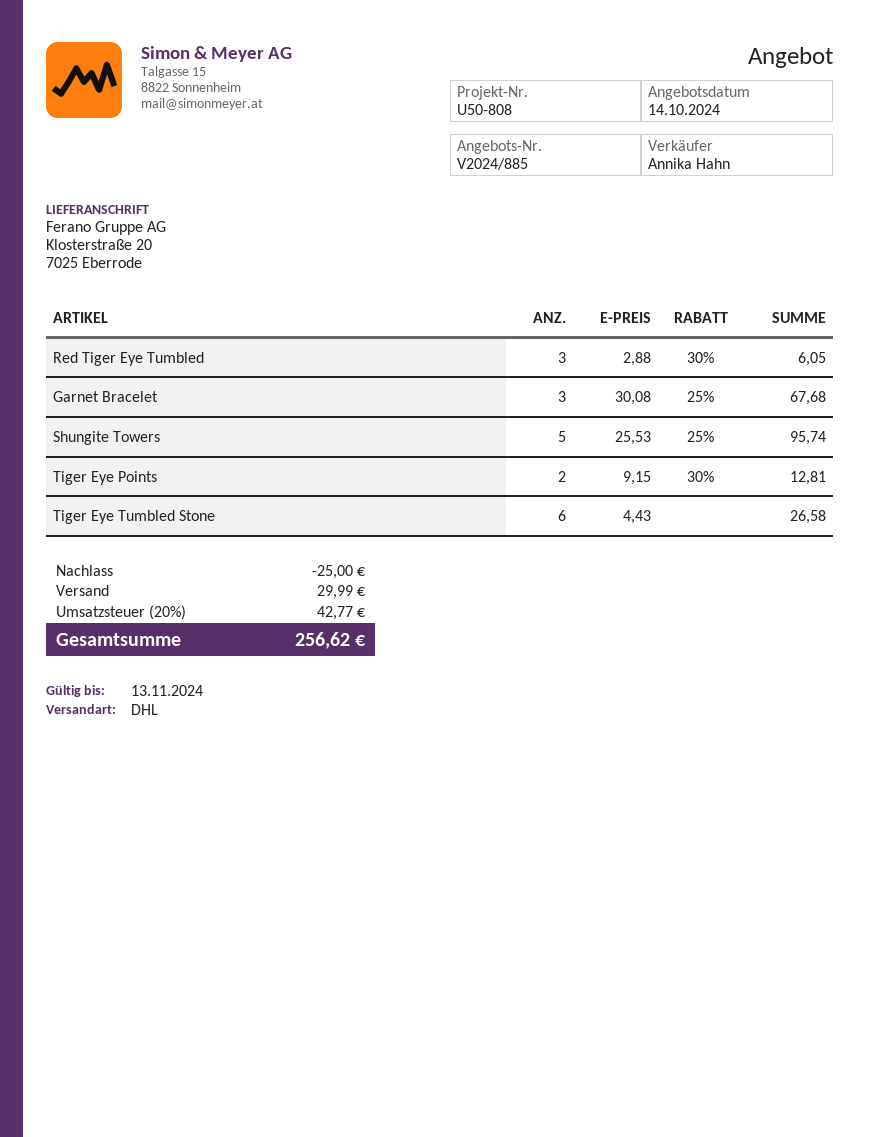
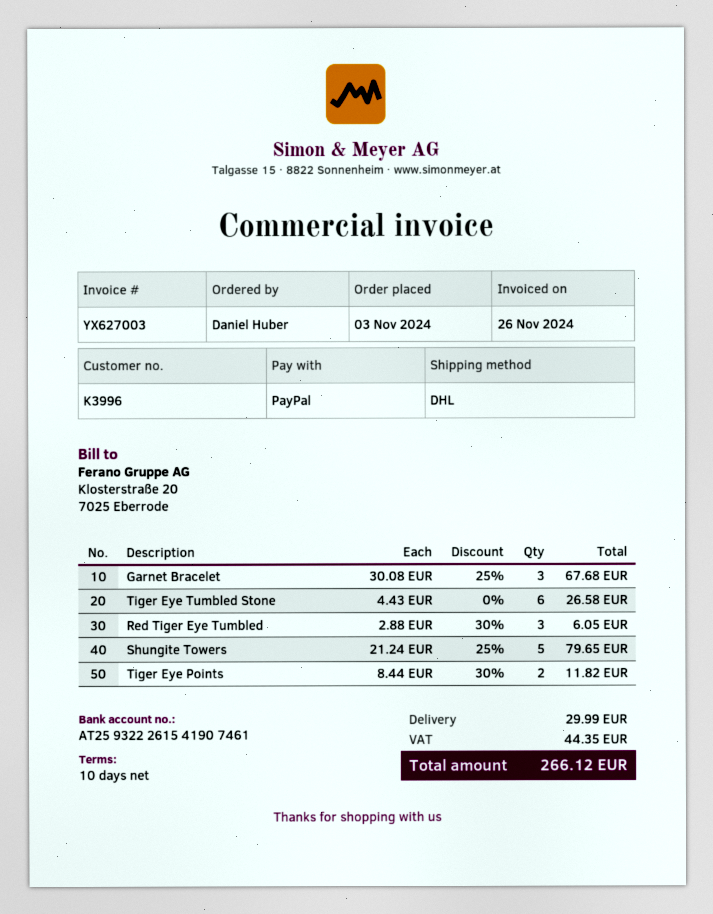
Shungite Towers: 5 x 25.53 - 25% = 95.74 -> 5 x 21.24 - 25% = 79.65
Tiger Eye Points: 2 x 9.15 - 30% = 12.81 -> 2 x 8.44 - 30% = 11.82
discount: 25.00 -> none
tax: 42.77 -> 44.35
total: 256.62 -> 266.12

